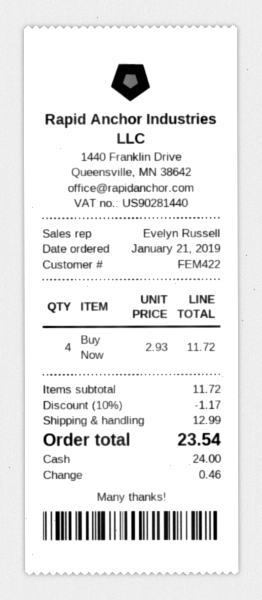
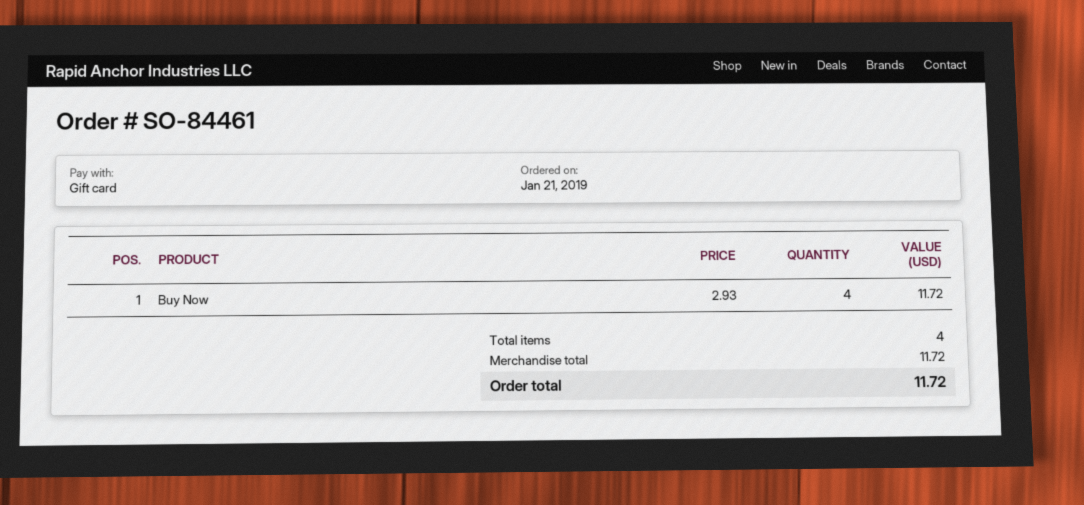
payment method: cash -> gift card
discount: 10% = 1.17 -> none
shipping: 12.99 -> none
total: 23.54 -> 11.72

